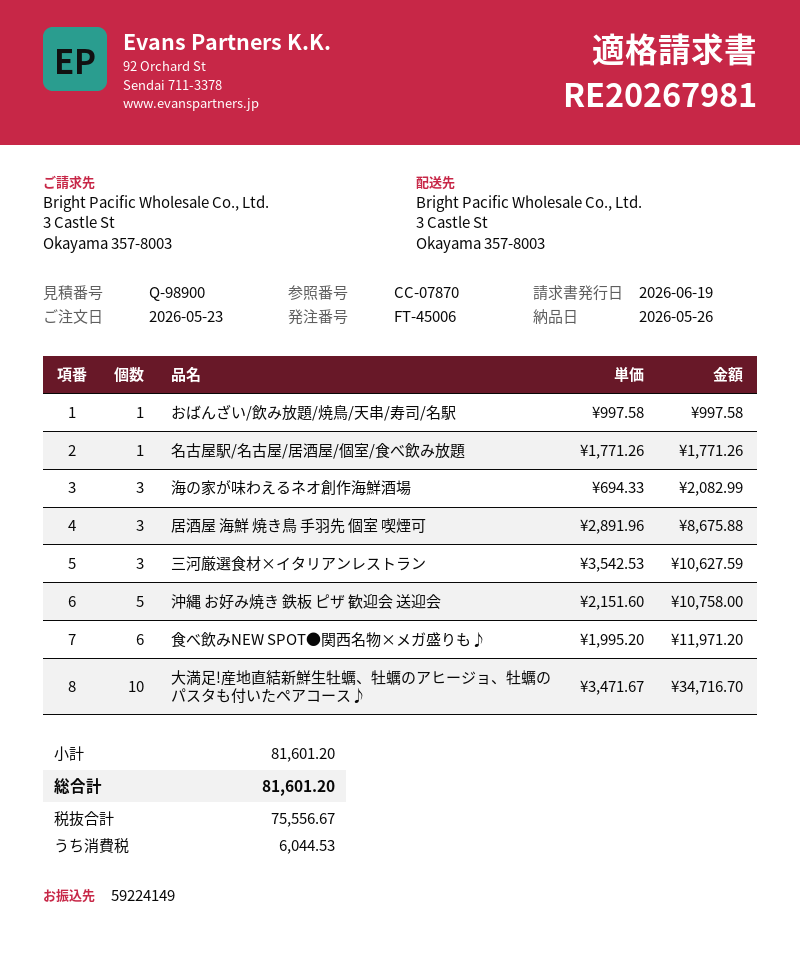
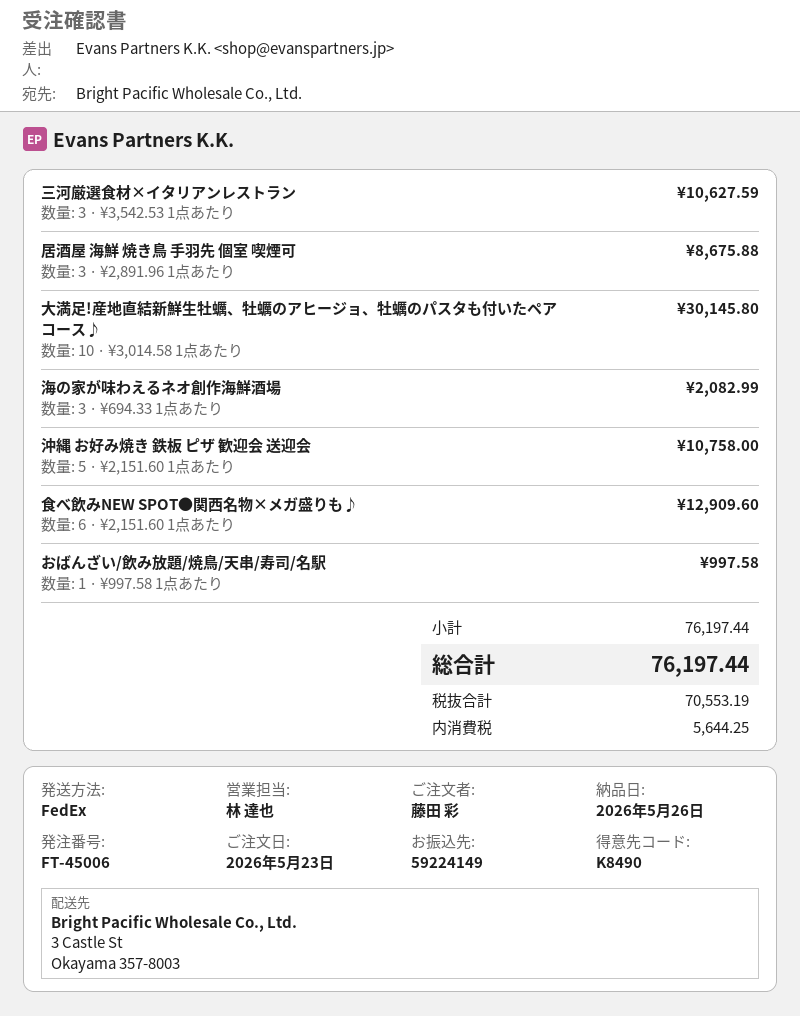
名古屋駅/名古屋/居酒屋/個室/食べ飲み放題: 1 x 1771.26 = 1771.26 -> none
食べ飲みNEW SPOT●関西名物×メガ盛りも♪: 6 x 1995.20 = 11971.20 -> 6 x 2151.60 = 12909.60
大満足!産地直結新鮮生牡蠣、牡蠣のアヒージョ、牡蠣のパスタも付いたペアコース♪: 10 x 3471.67 = 34716.70 -> 10 x 3014.58 = 30145.80
subtotal: 81601.20 -> 76197.44
net: 75556.67 -> 70553.19
tax: 6044.53 -> 5644.25
total: 81601.20 -> 76197.44

